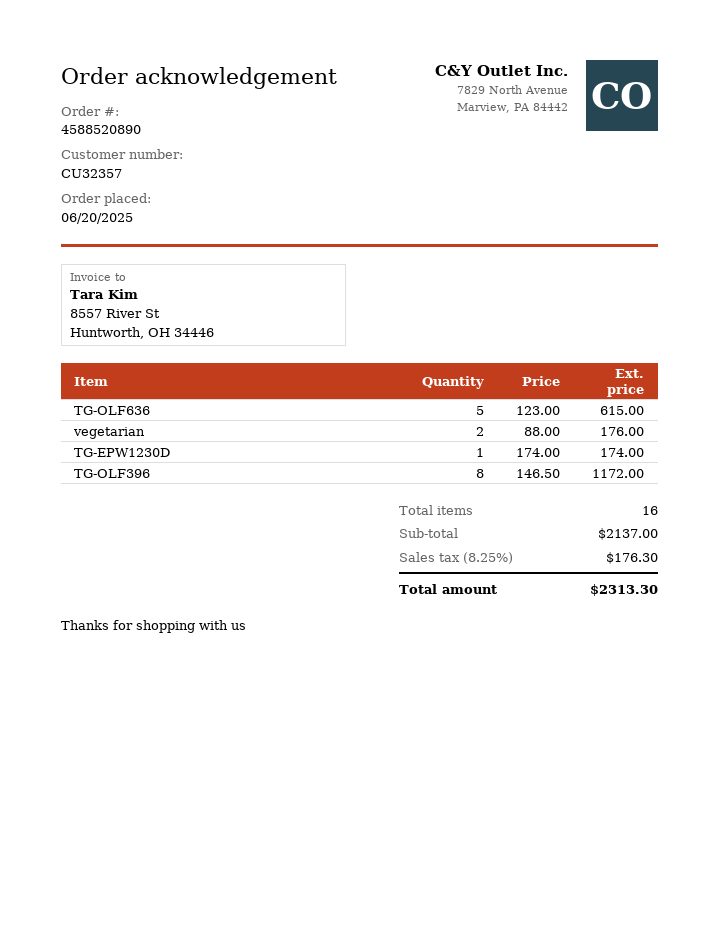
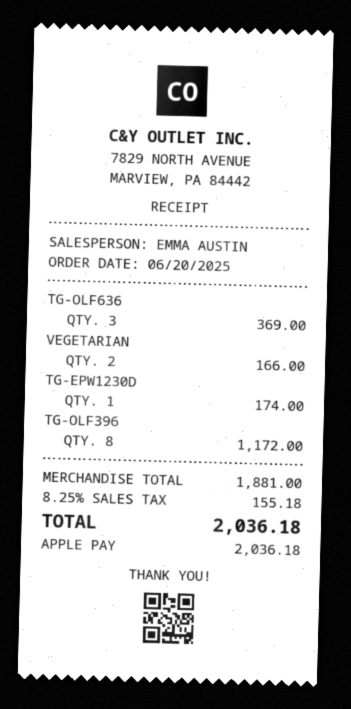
TG-OLF636: 5 for 615.00 -> 3 for 369.00
vegetarian: 2 for 176.00 -> 2 for 166.00
subtotal: 2137.00 -> 1881.00
tax: 8.25% = 176.30 -> 8.25% = 155.18
total: 2313.30 -> 2036.18

